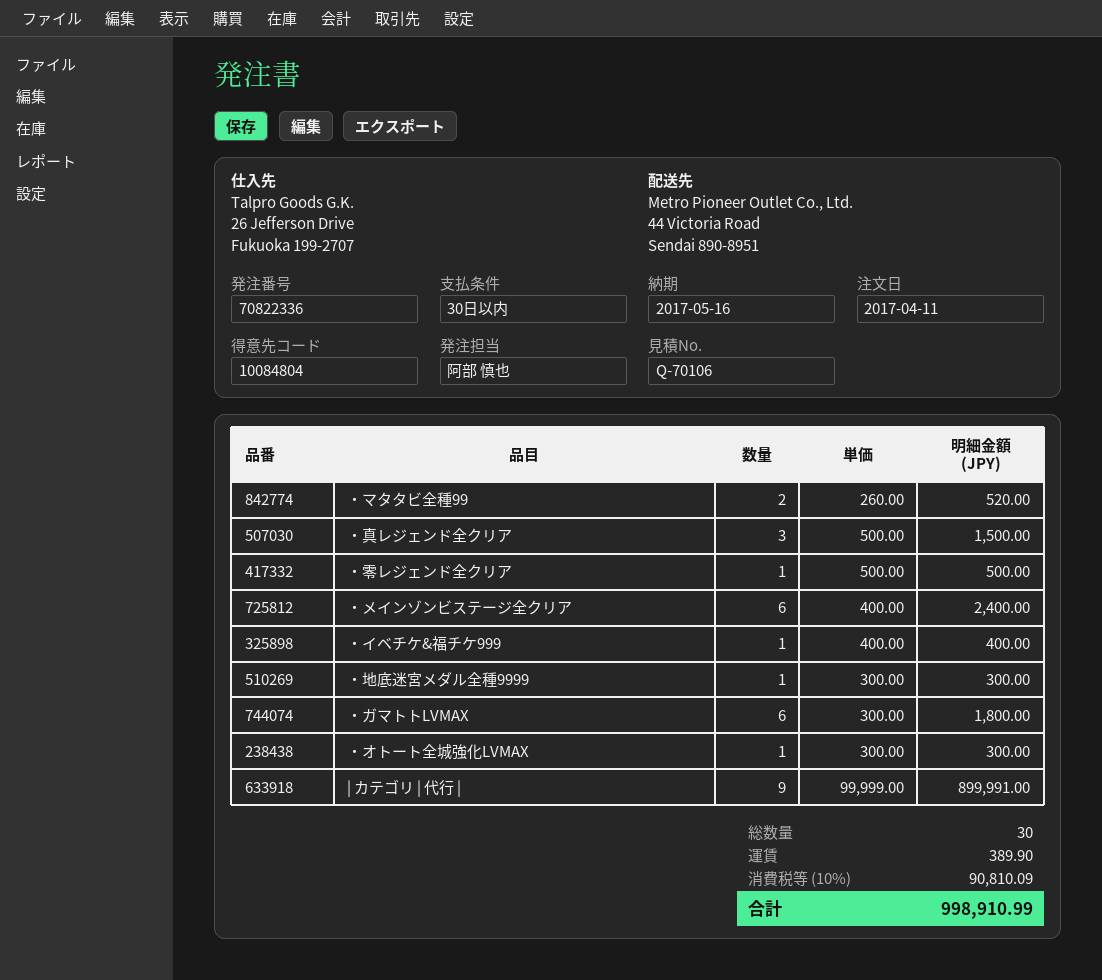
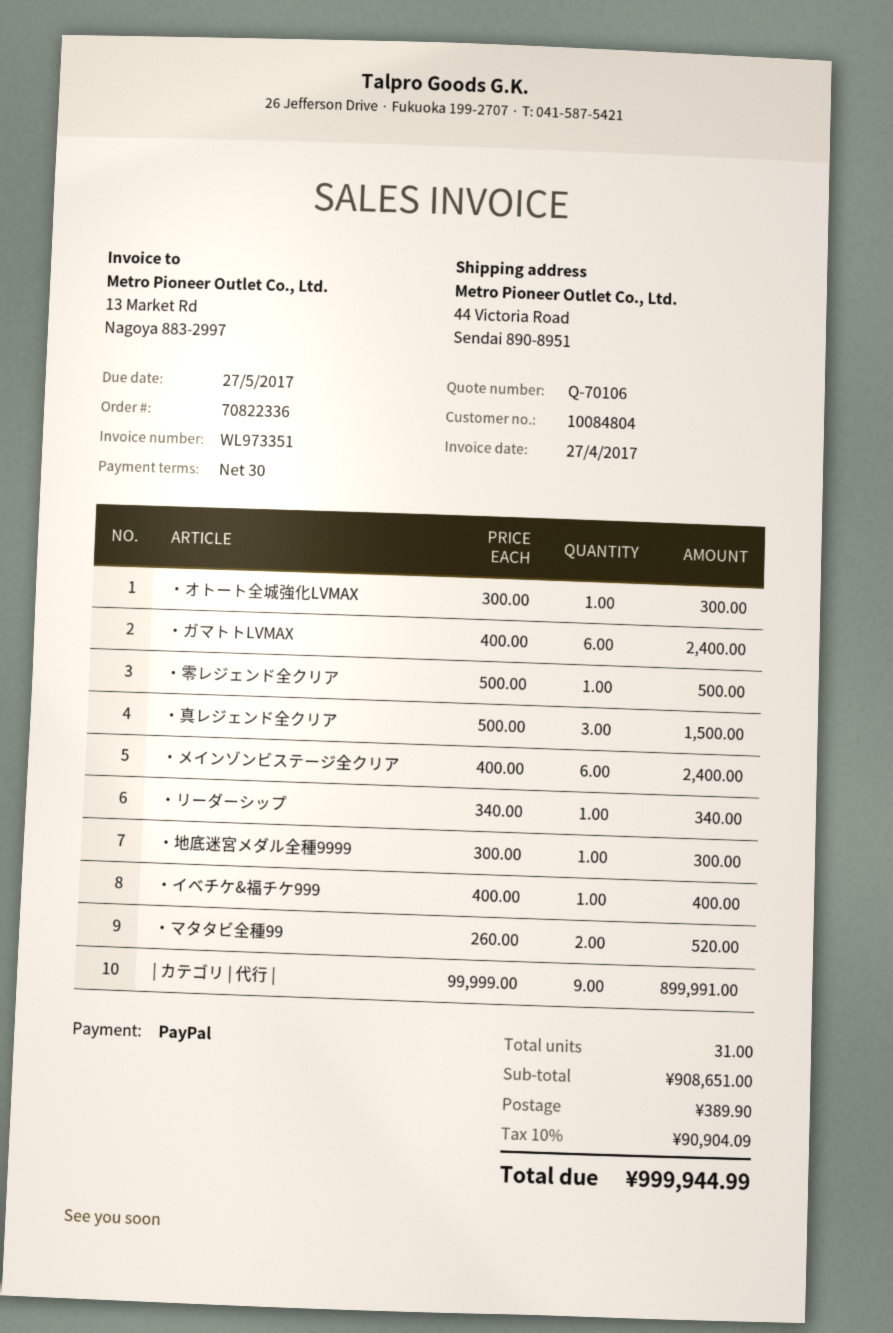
・ガマトトLVMAX: 6 x 300.00 = 1800.00 -> 6 x 400.00 = 2400.00
・リーダーシップ: none -> 1 x 340.00 = 340.00
total quantity: 30 -> 31
tax: 10% = 90810.09 -> 10% = 90904.09
total: 998910.99 -> 999944.99

